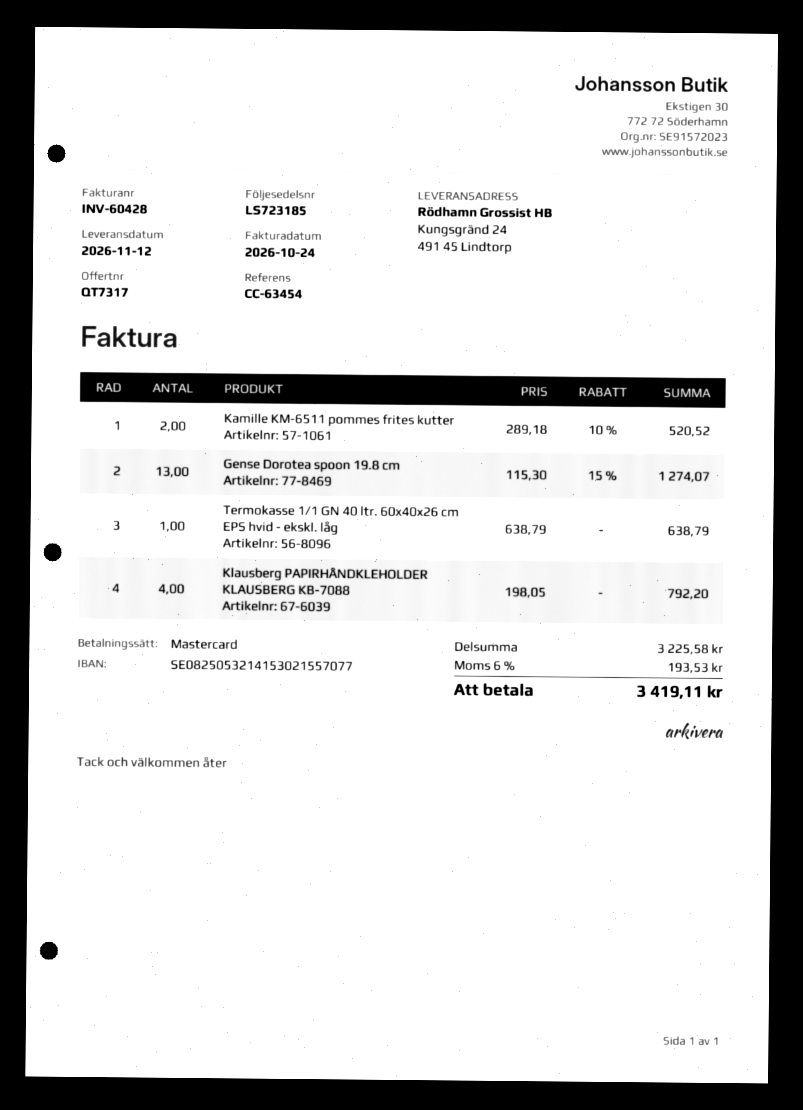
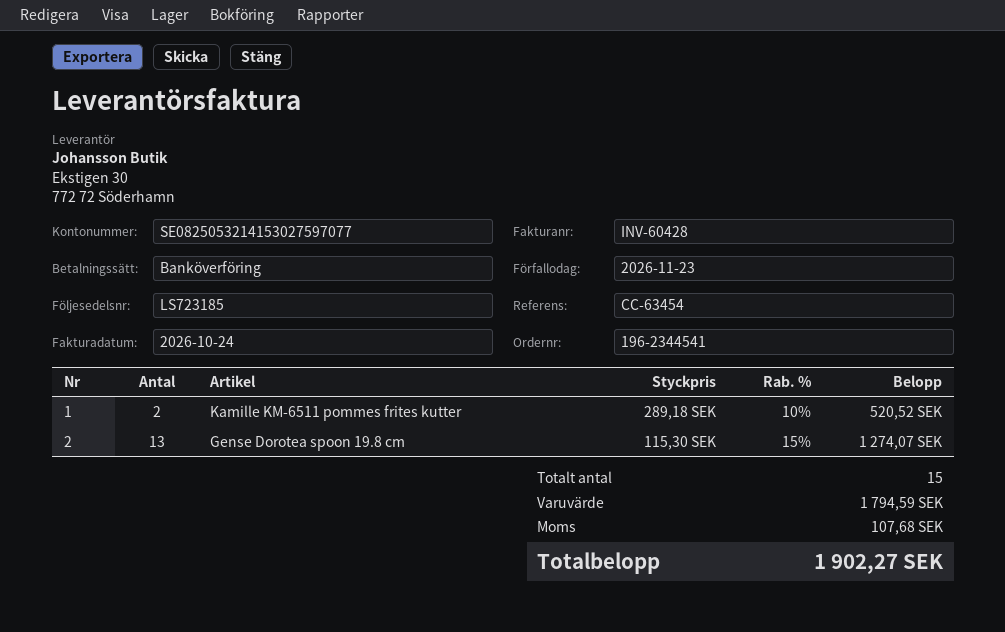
payment method: Mastercard -> bank transfer
bank account: SE0825053214153021557077 -> SE0825053214153027597077
Termokasse 1/1 GN 40 ltr. 60x40x26 cm EPS hvid - ekskl. låg: 1 x 638.79 = 638.79 -> none
Klausberg PAPIRHÅNDKLEHOLDER KLAUSBERG KB-7088: 4 x 198.05 = 792.20 -> none
subtotal: 3225.58 -> 1794.59
tax: 193.53 -> 107.68
total: 3419.11 -> 1902.27

